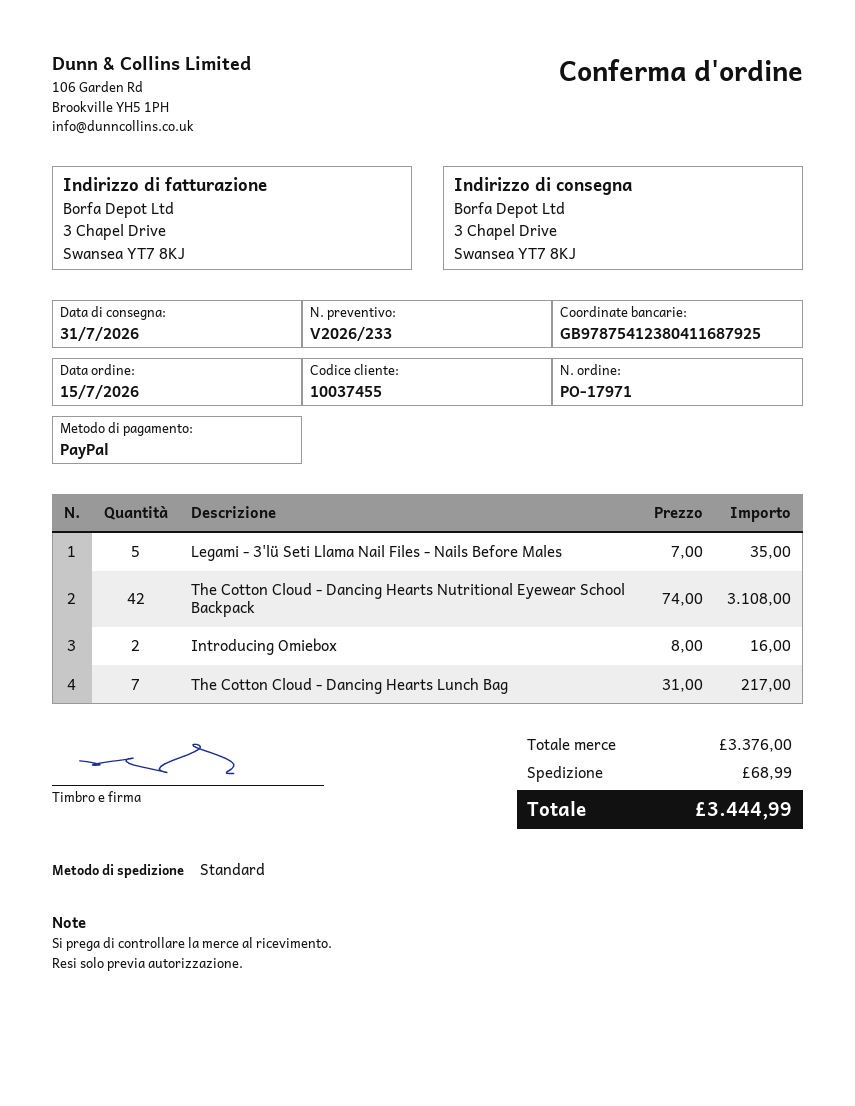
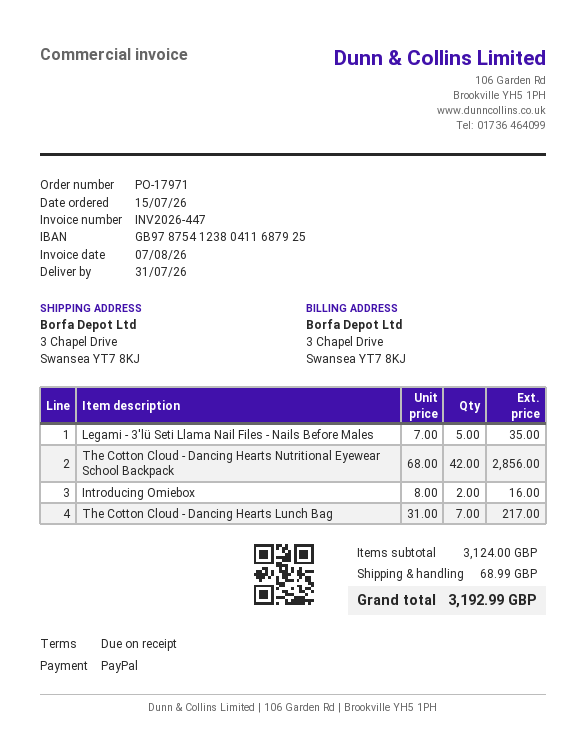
The Cotton Cloud - Dancing Hearts Nutritional Eyewear School Backpack: 42 x 74.00 = 3108.00 -> 42 x 68.00 = 2856.00
subtotal: 3376.00 -> 3124.00
total: 3444.99 -> 3192.99

